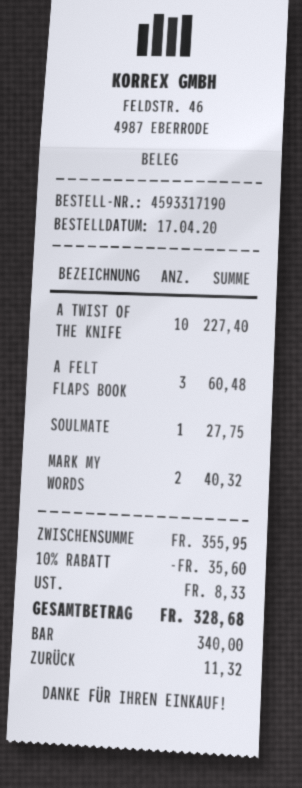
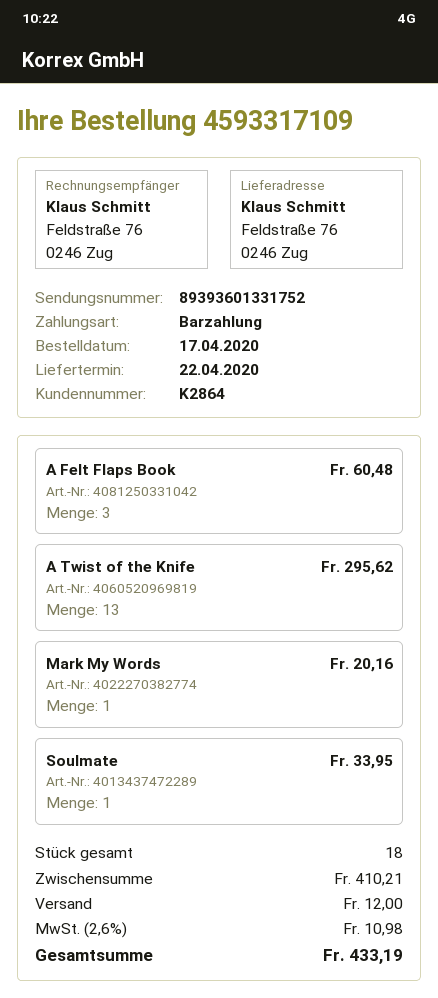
order number: 4593317190 -> 4593317109
A TWIST OF THE KNIFE: 10 for 227.40 -> 13 for 295.62
SOULMATE: 1 for 27.75 -> 1 for 33.95
MARK MY WORDS: 2 for 40.32 -> 1 for 20.16
subtotal: 355.95 -> 410.21
discount: 10% = 35.60 -> none
shipping: none -> 12.00
tax: 8.33 -> 10.98
total: 328.68 -> 433.19

